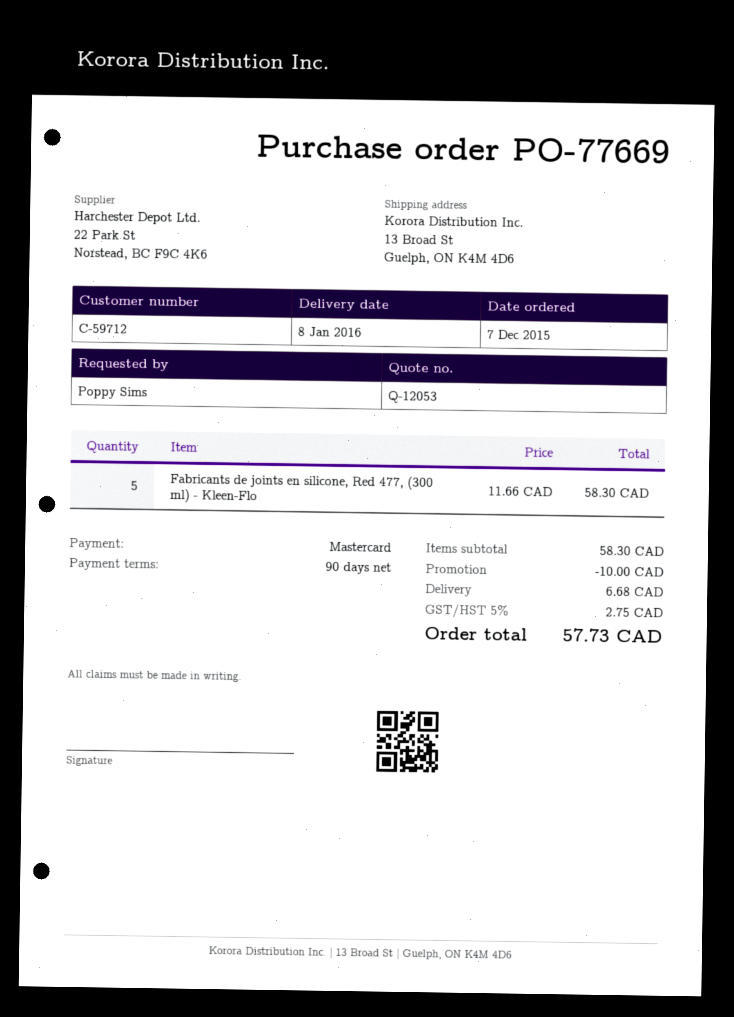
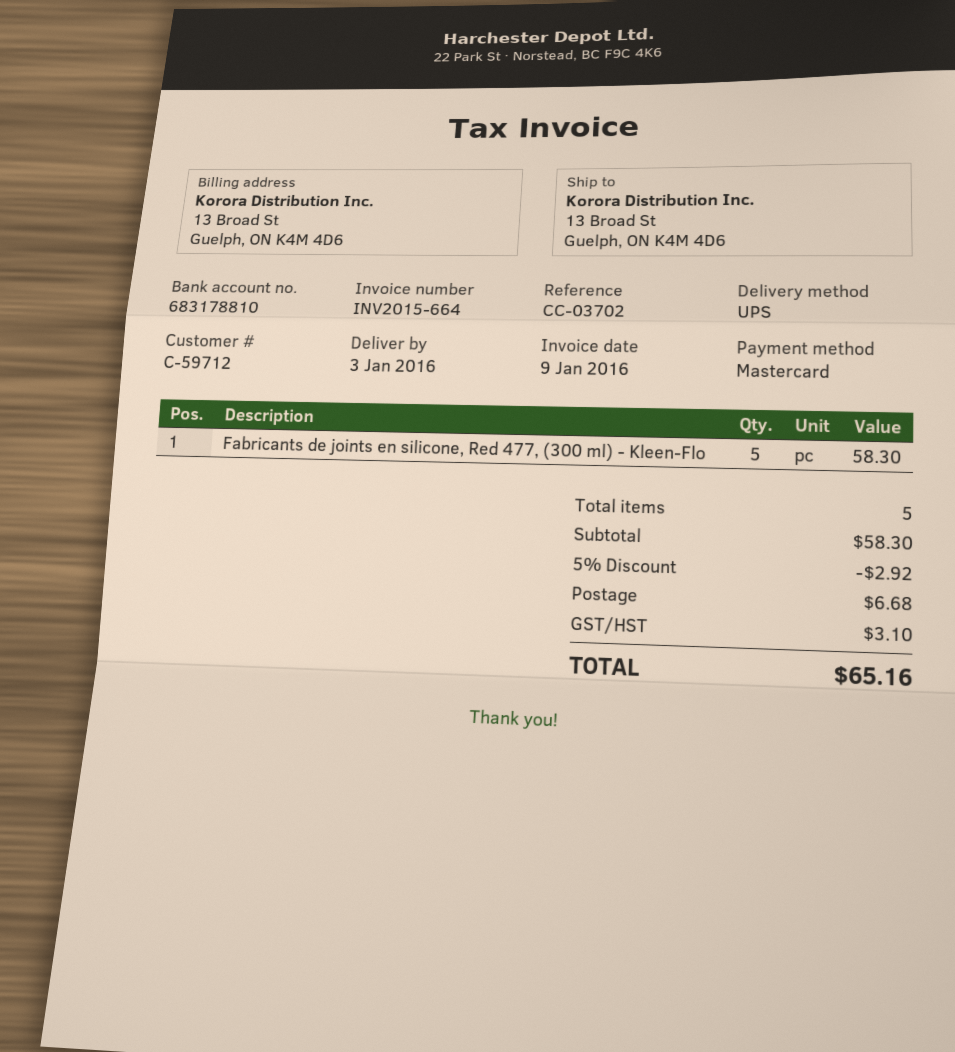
delivery date: 2016-01-08 -> 2016-01-03
discount: 10.00 -> 2.92
tax: 2.75 -> 3.10
total: 57.73 -> 65.16

